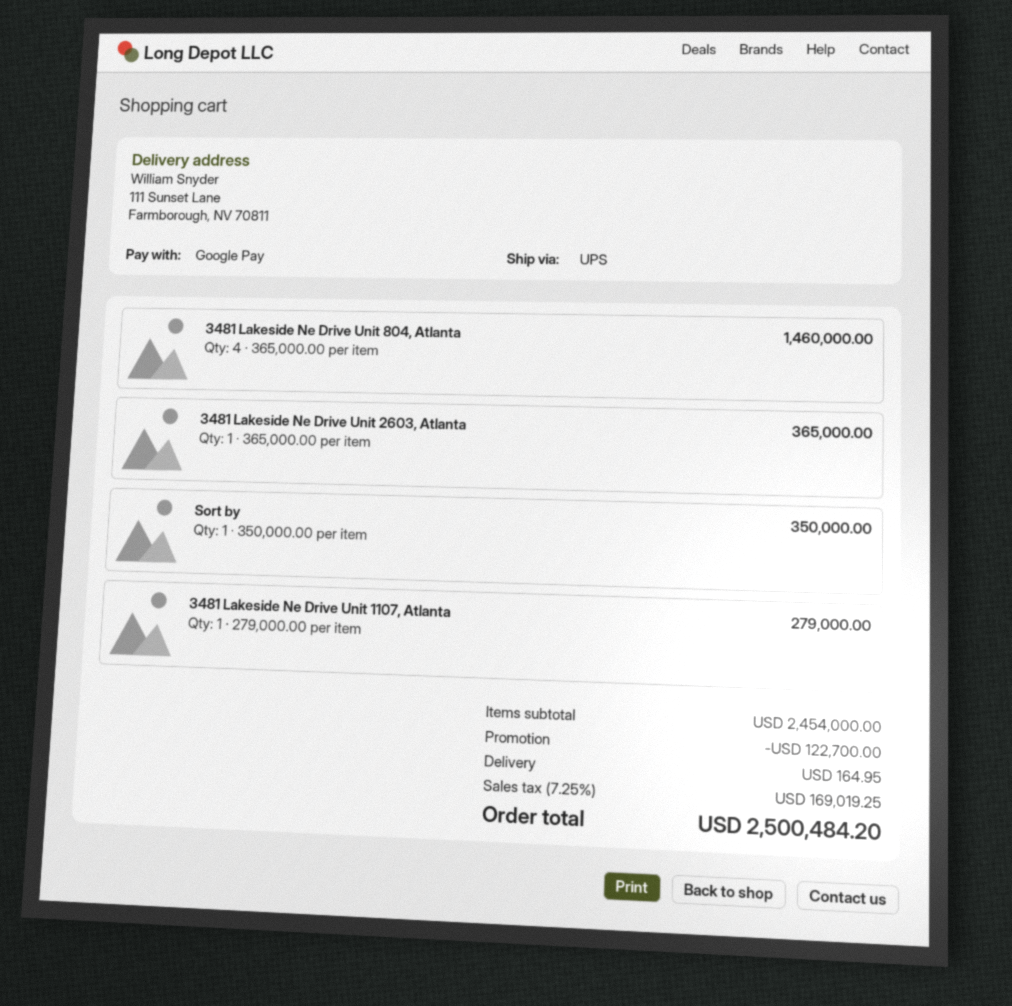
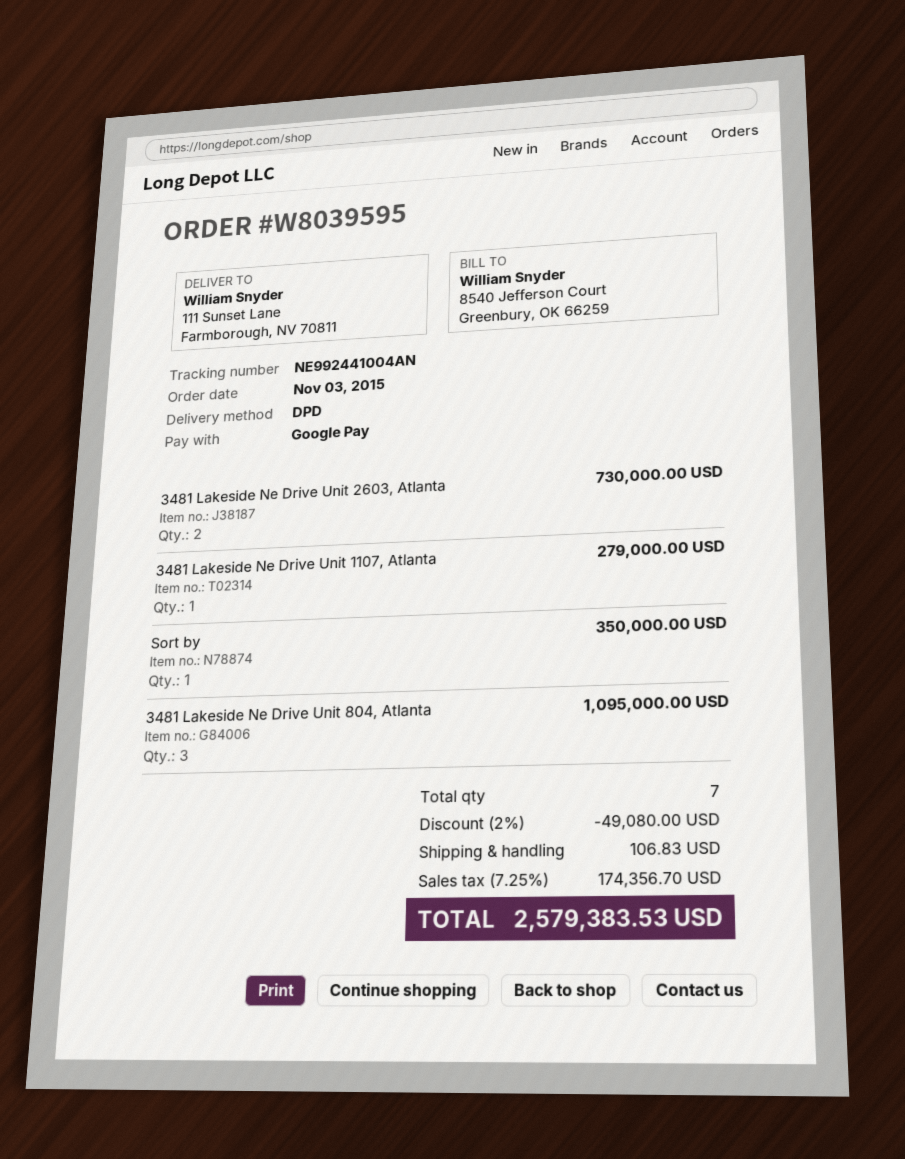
shipping method: UPS -> DPD
3481 Lakeside Ne Drive Unit 804, Atlanta: 4 for 1460000.00 -> 3 for 1095000.00
3481 Lakeside Ne Drive Unit 2603, Atlanta: 1 for 365000.00 -> 2 for 730000.00
discount: 122700.00 -> 49080.00
shipping: 164.95 -> 106.83
tax: 7.25% = 169019.25 -> 7.25% = 174356.70
total: 2500484.20 -> 2579383.53

